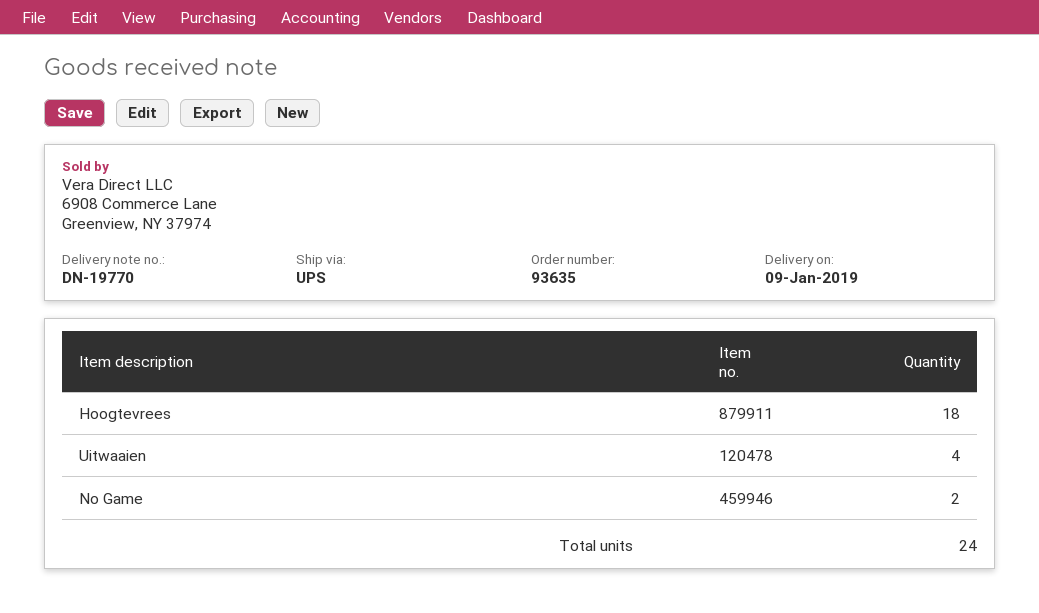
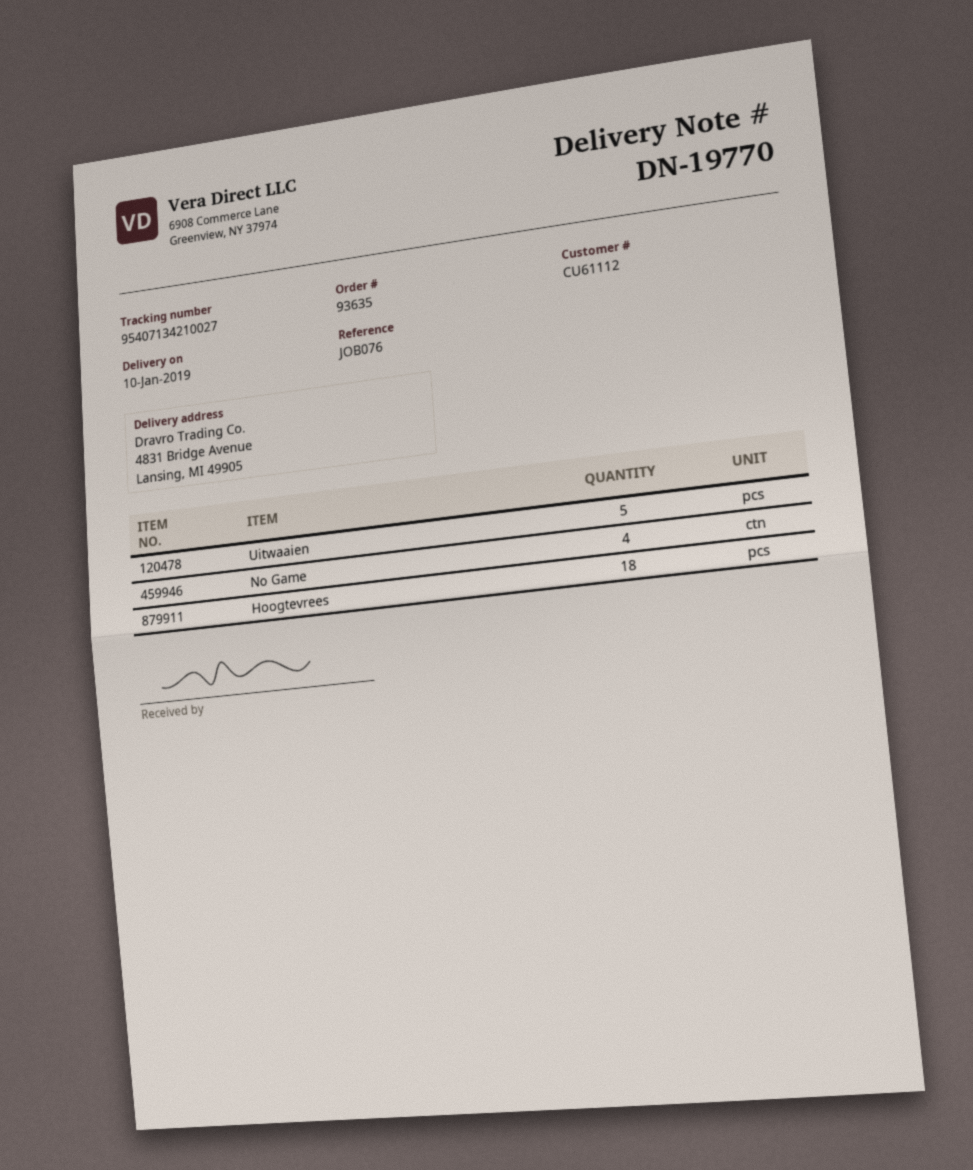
delivery date: 2019-01-09 -> 2019-01-10
Uitwaaien: 4 -> 5
No Game: 2 -> 4

